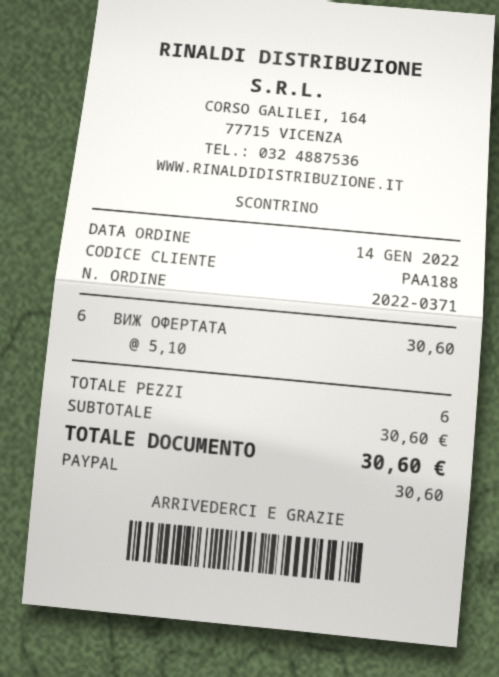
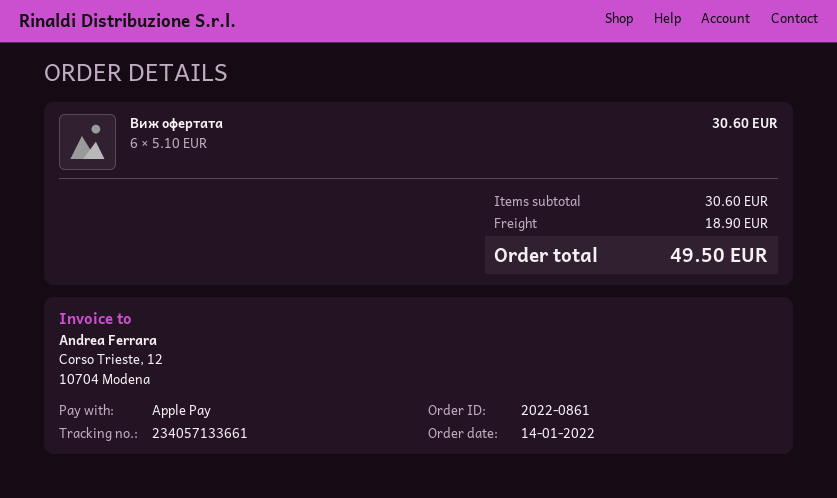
order number: 2022-0371 -> 2022-0861
payment method: PayPal -> Apple Pay
shipping: none -> 18.90
total: 30.60 -> 49.50

